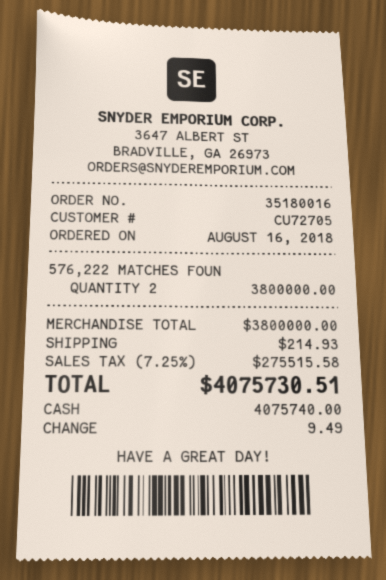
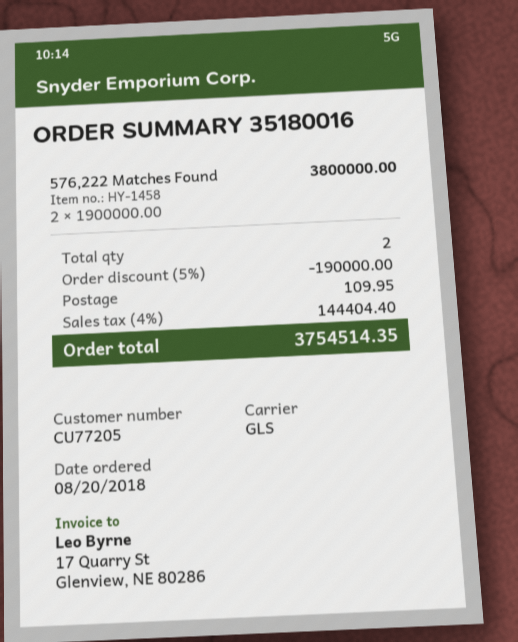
order date: 2018-08-16 -> 2018-08-20
customer number: CU72705 -> CU77205
discount: none -> 5% = 190000.00
shipping: 214.93 -> 109.95
tax: 7.25% = 275515.58 -> 4% = 144404.40
total: 4075730.51 -> 3754514.35

